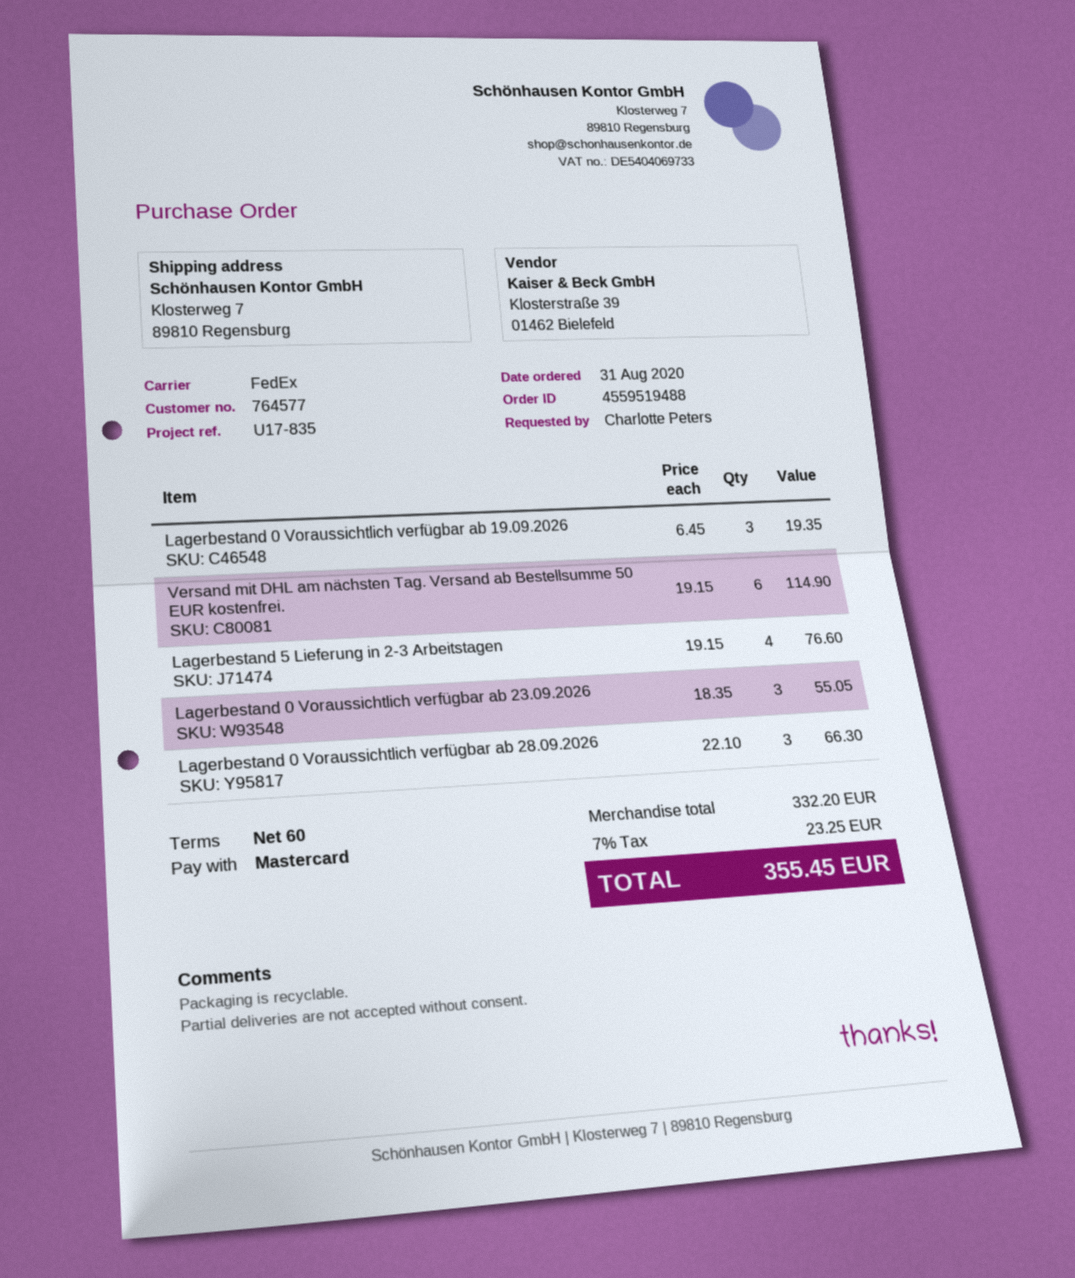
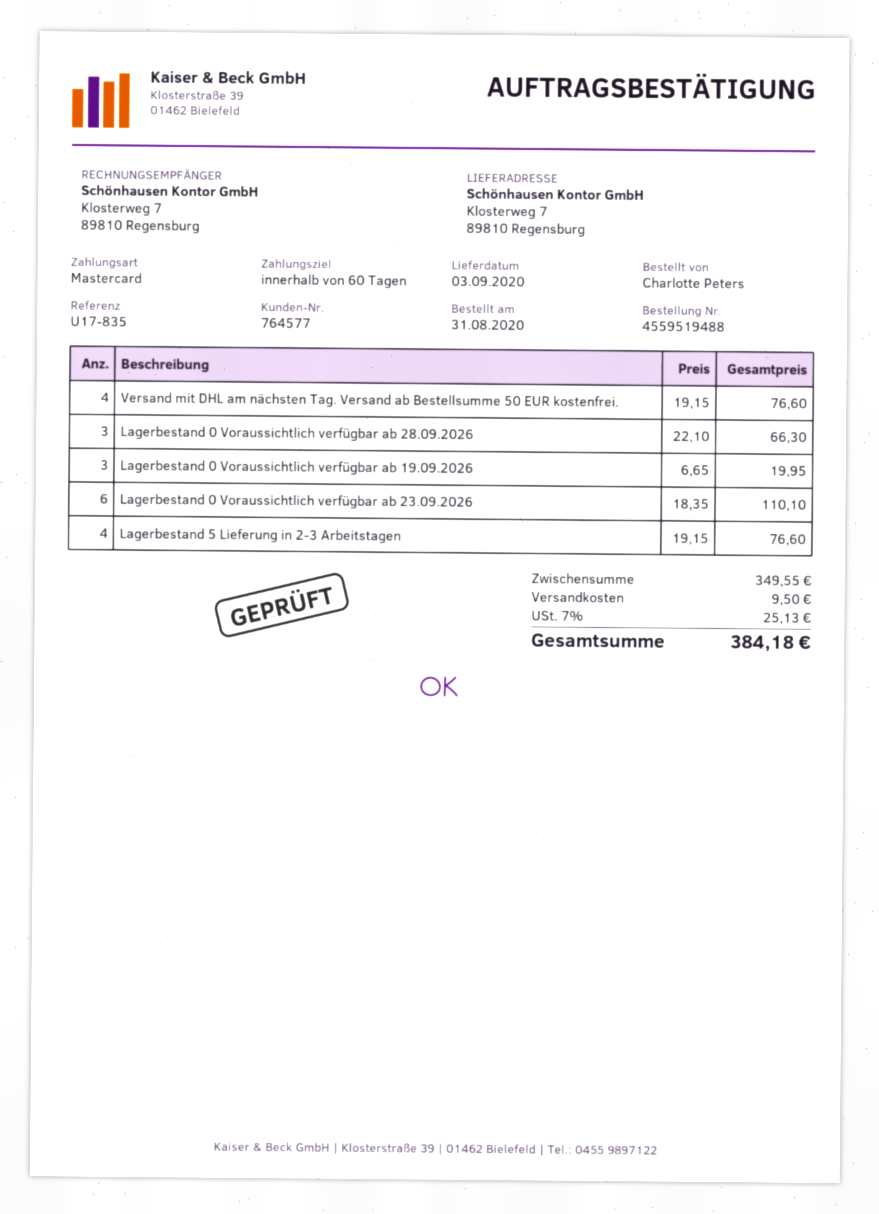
Lagerbestand 0 Voraussichtlich verfügbar ab 19.09.2026: 3 x 6.45 = 19.35 -> 3 x 6.65 = 19.95
Versand mit DHL am nächsten Tag. Versand ab Bestellsumme 50 EUR kostenfrei.: 6 x 19.15 = 114.90 -> 4 x 19.15 = 76.60
Lagerbestand 0 Voraussichtlich verfügbar ab 23.09.2026: 3 x 18.35 = 55.05 -> 6 x 18.35 = 110.10
subtotal: 332.20 -> 349.55
shipping: none -> 9.50
tax: 7% = 23.25 -> 7% = 25.13
total: 355.45 -> 384.18

